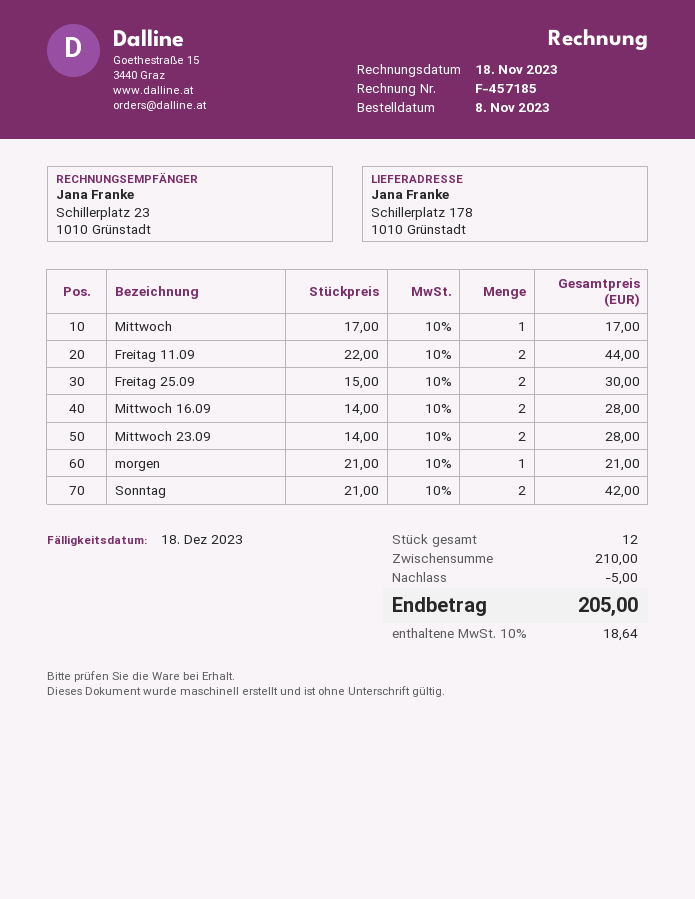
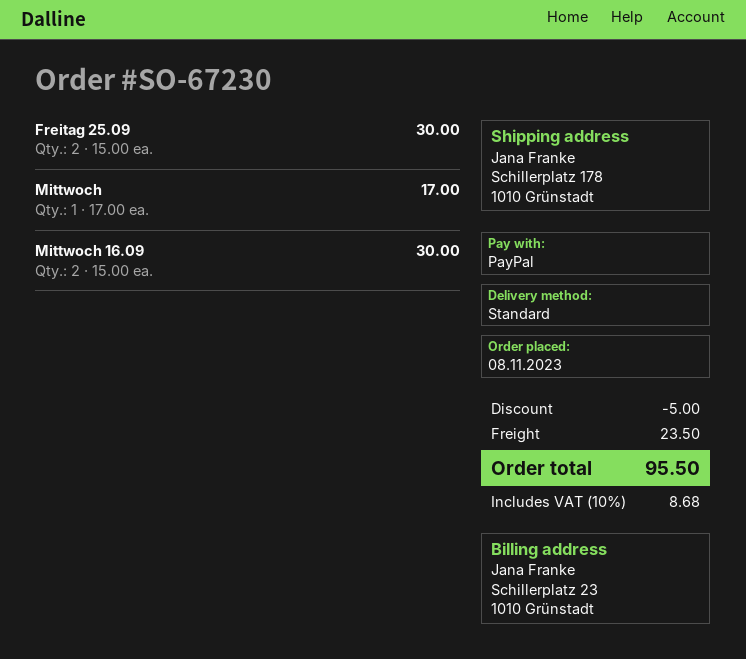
Freitag 11.09: 2 x 22.00 = 44.00 -> none
Mittwoch 16.09: 2 x 14.00 = 28.00 -> 2 x 15.00 = 30.00
Mittwoch 23.09: 2 x 14.00 = 28.00 -> none
morgen: 1 x 21.00 = 21.00 -> none
Sonntag: 2 x 21.00 = 42.00 -> none
shipping: none -> 23.50
tax: 10% = 18.64 -> 10% = 8.68
total: 205.00 -> 95.50

